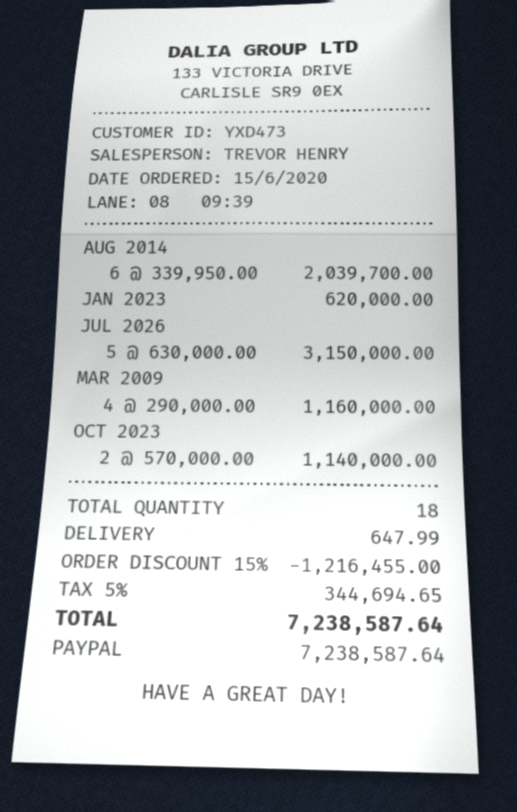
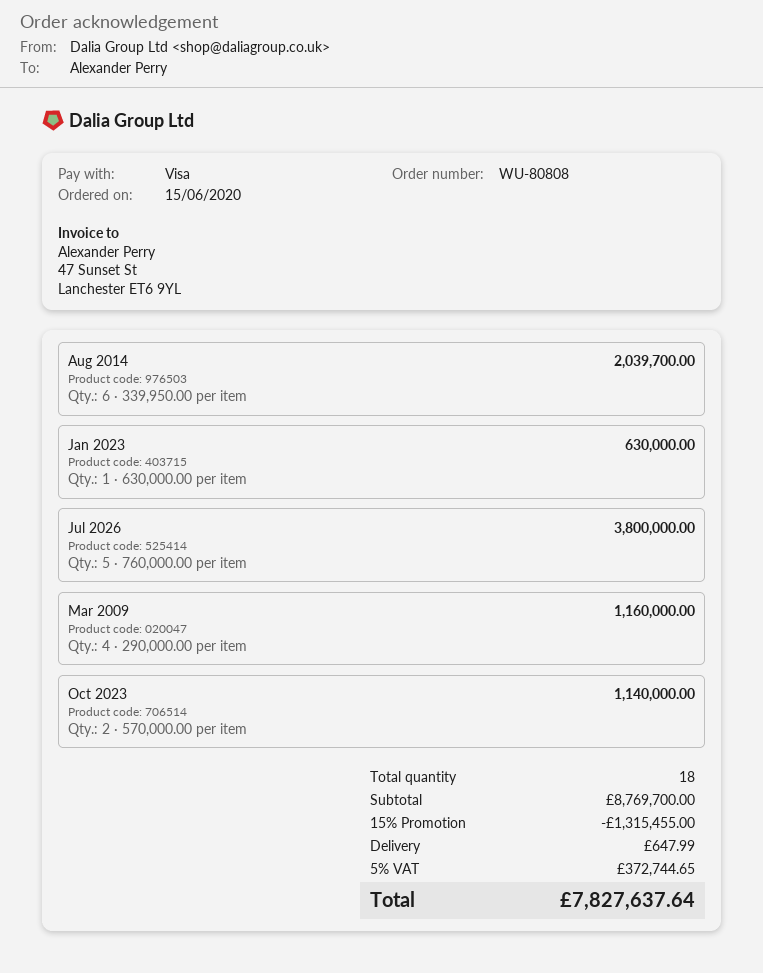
payment method: PayPal -> Visa
JAN 2023: 1 x 620000.00 = 620000.00 -> 1 x 630000.00 = 630000.00
JUL 2026: 5 x 630000.00 = 3150000.00 -> 5 x 760000.00 = 3800000.00
discount: 15% = 1216455.00 -> 15% = 1315455.00
tax: 5% = 344694.65 -> 5% = 372744.65
total: 7238587.64 -> 7827637.64

